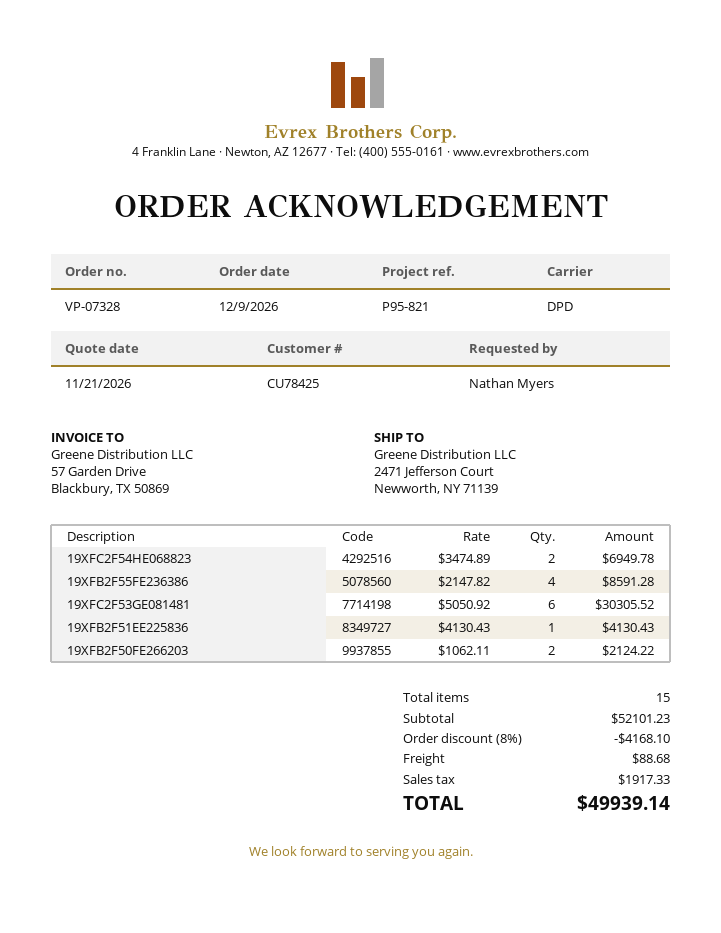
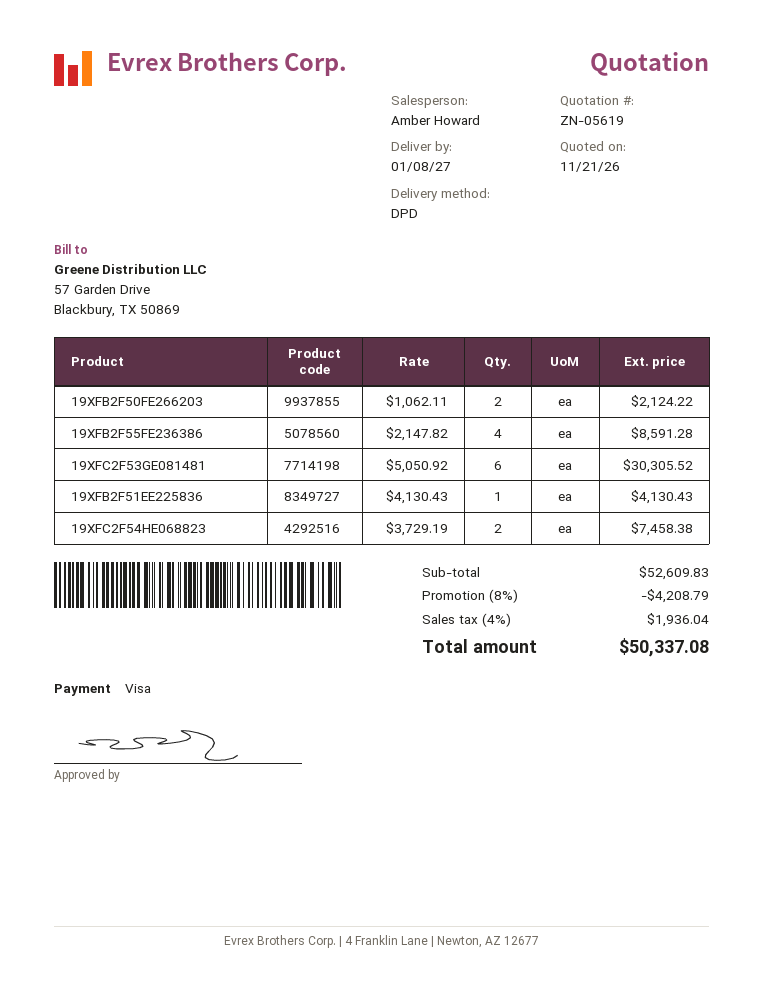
19XFC2F54HE068823: 2 x 3474.89 = 6949.78 -> 2 x 3729.19 = 7458.38
subtotal: 52101.23 -> 52609.83
discount: 8% = 4168.10 -> 8% = 4208.79
shipping: 88.68 -> none
tax: 1917.33 -> 1936.04
total: 49939.14 -> 50337.08

